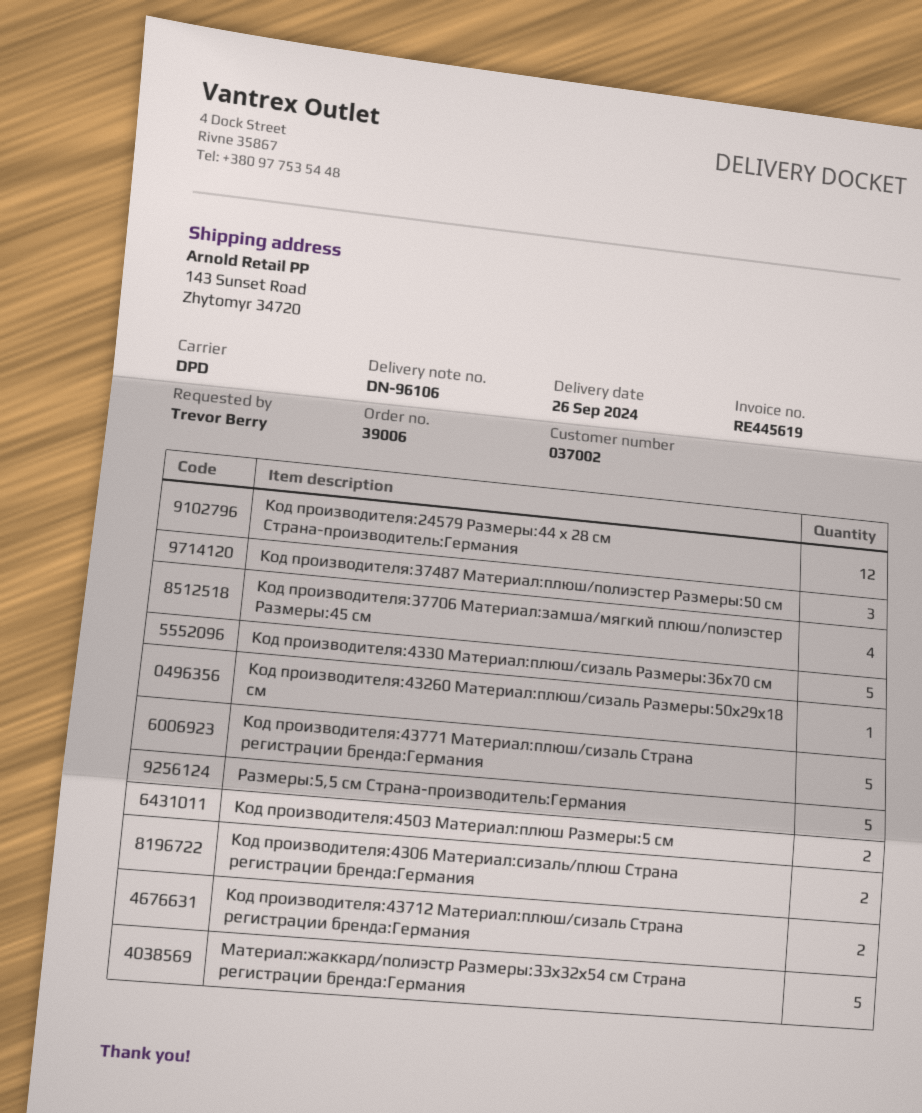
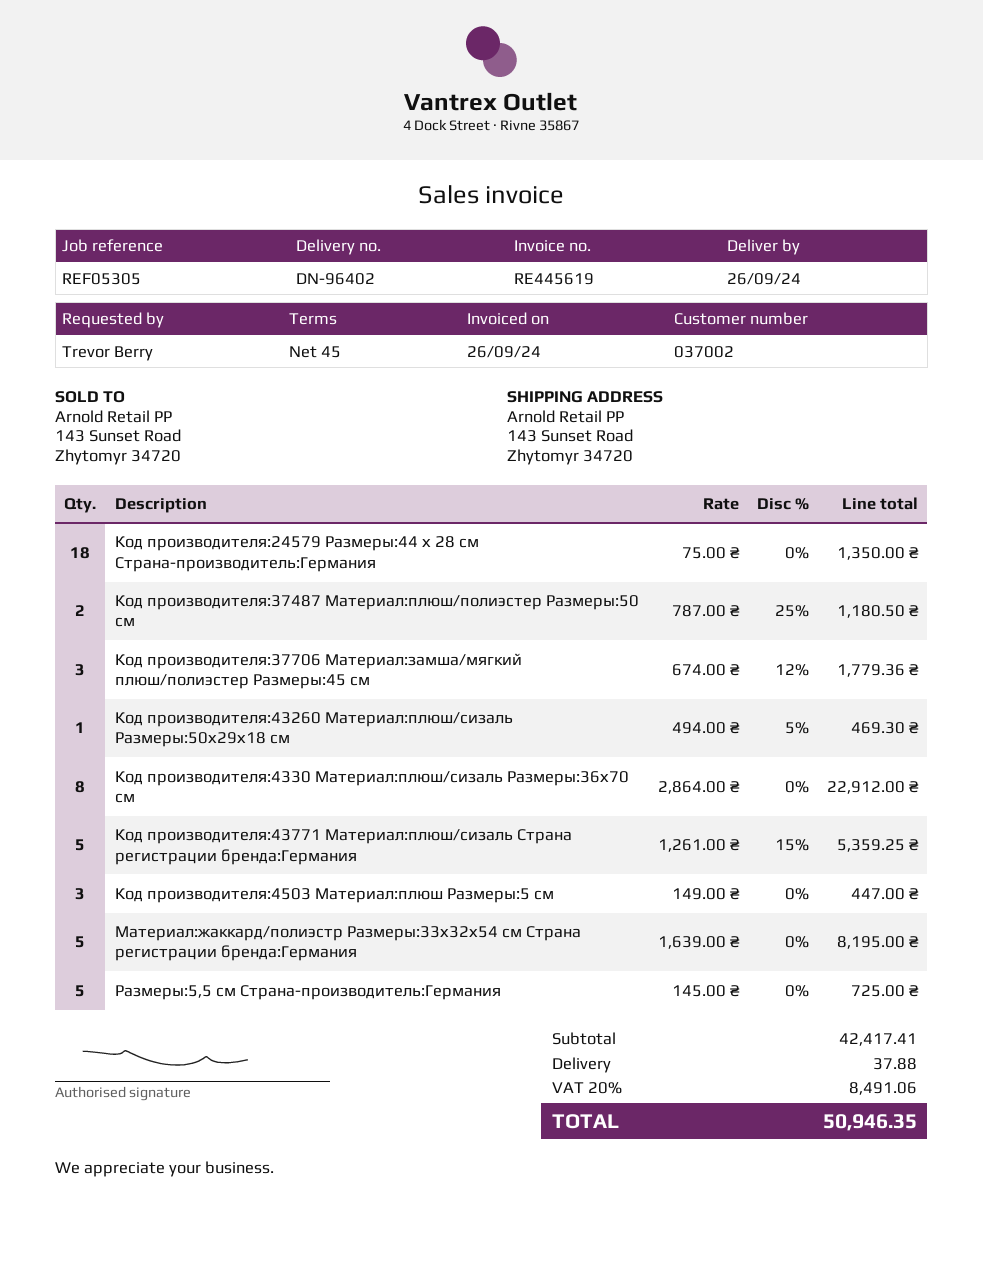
delivery note number: DN-96106 -> DN-96402
Код производителя:24579 Размеры:44 х 28 см Страна-производитель:Германия: 12 -> 18
Код производителя:37487 Материал:плюш/полиэстер Размеры:50 см: 3 -> 2
Код производителя:37706 Материал:замша/мягкий плюш/полиэстер Размеры:45 см: 4 -> 3
Код производителя:4330 Материал:плюш/сизаль Размеры:36х70 см: 5 -> 8
Код производителя:4503 Материал:плюш Размеры:5 см: 2 -> 3
Код производителя:4306 Материал:сизаль/плюш Страна регистрации бренда:Германия: 2 -> none
Код производителя:43712 Материал:плюш/сизаль Страна регистрации бренда:Германия: 2 -> none

